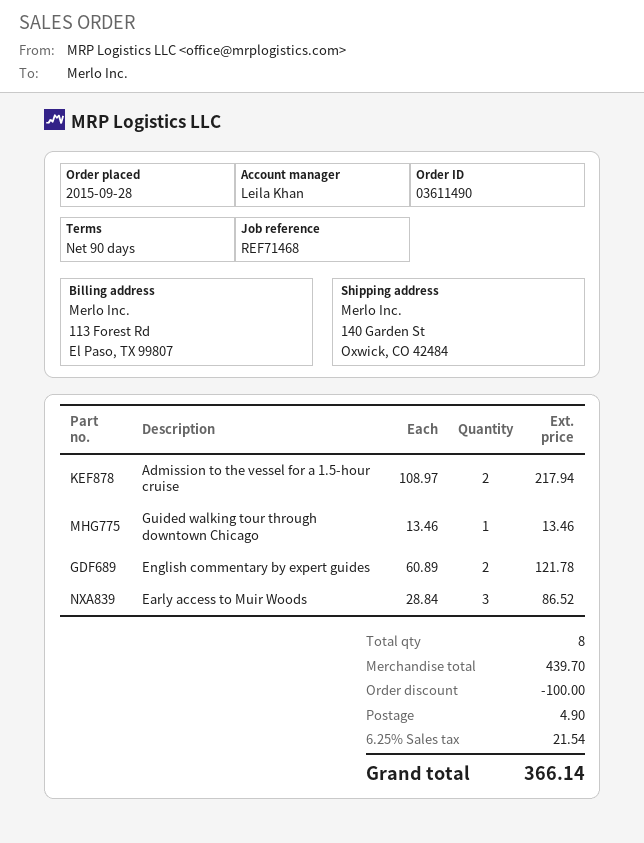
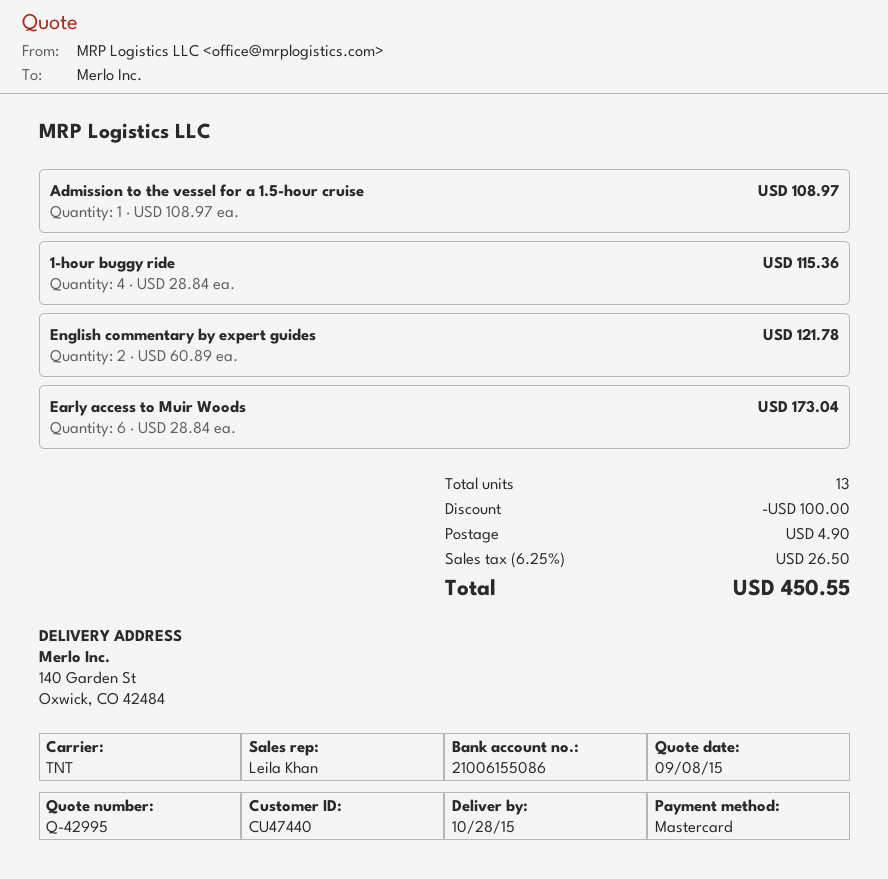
Admission to the vessel for a 1.5-hour cruise: 2 x 108.97 = 217.94 -> 1 x 108.97 = 108.97
Guided walking tour through downtown Chicago: 1 x 13.46 = 13.46 -> none
Early access to Muir Woods: 3 x 28.84 = 86.52 -> 6 x 28.84 = 173.04
1-hour buggy ride: none -> 4 x 28.84 = 115.36
total quantity: 8 -> 13
tax: 6.25% = 21.54 -> 6.25% = 26.50
total: 366.14 -> 450.55

